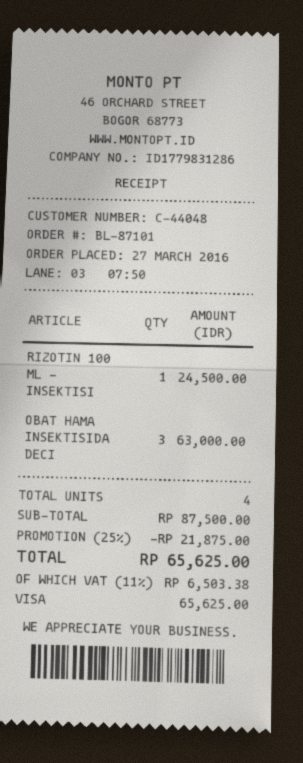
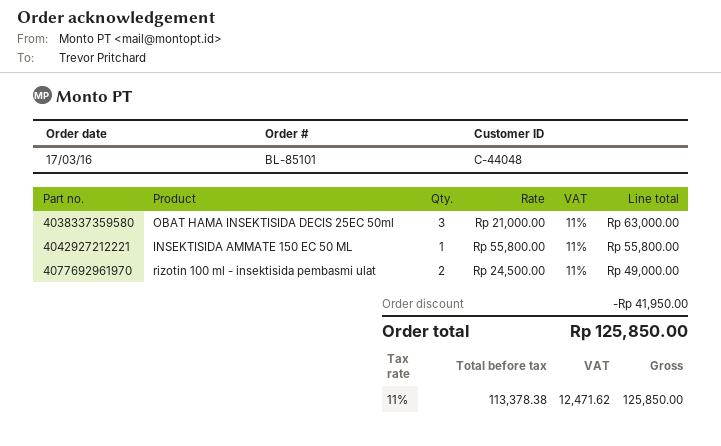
order number: BL-87101 -> BL-85101
order date: 2016-03-27 -> 2016-03-17
RIZOTIN 100 ML - INSEKTISI: 1 for 24500.00 -> 2 for 49000.00
INSEKTISIDA AMMATE 150 EC 50 ML: none -> 1 for 55800.00
discount: 21875.00 -> 41950.00
tax: 11% = 6503.38 -> 11% = 12471.62
total: 65625.00 -> 125850.00

